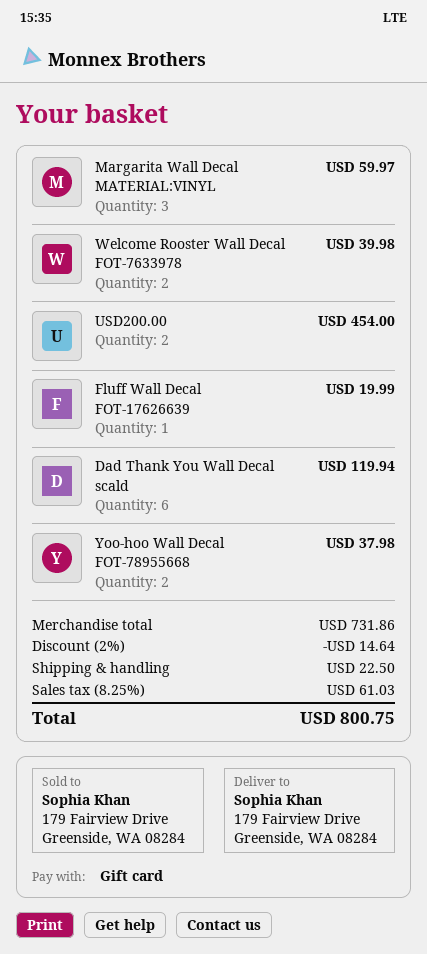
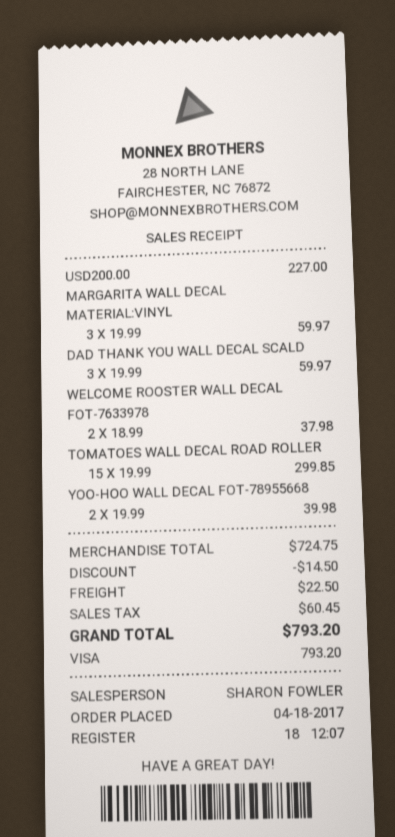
payment method: gift card -> Visa
Welcome Rooster Wall Decal FOT-7633978: 2 for 39.98 -> 2 for 37.98
USD200.00: 2 for 454.00 -> 1 for 227.00
Fluff Wall Decal FOT-17626639: 1 for 19.99 -> none
Dad Thank You Wall Decal scald: 6 for 119.94 -> 3 for 59.97
Yoo-hoo Wall Decal FOT-78955668: 2 for 37.98 -> 2 for 39.98
TOMATOES WALL DECAL ROAD ROLLER: none -> 15 for 299.85
subtotal: 731.86 -> 724.75
discount: 14.64 -> 14.50
tax: 61.03 -> 60.45
total: 800.75 -> 793.20

